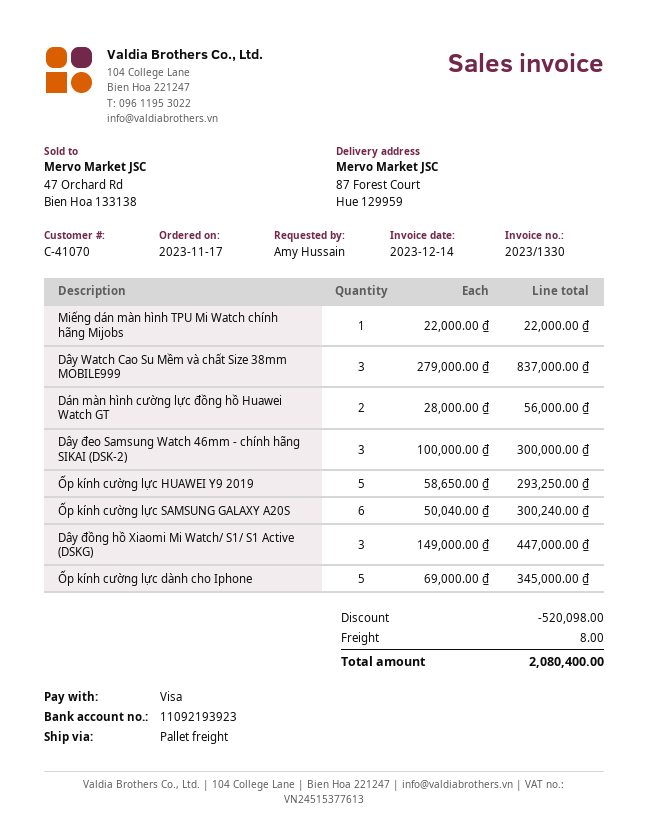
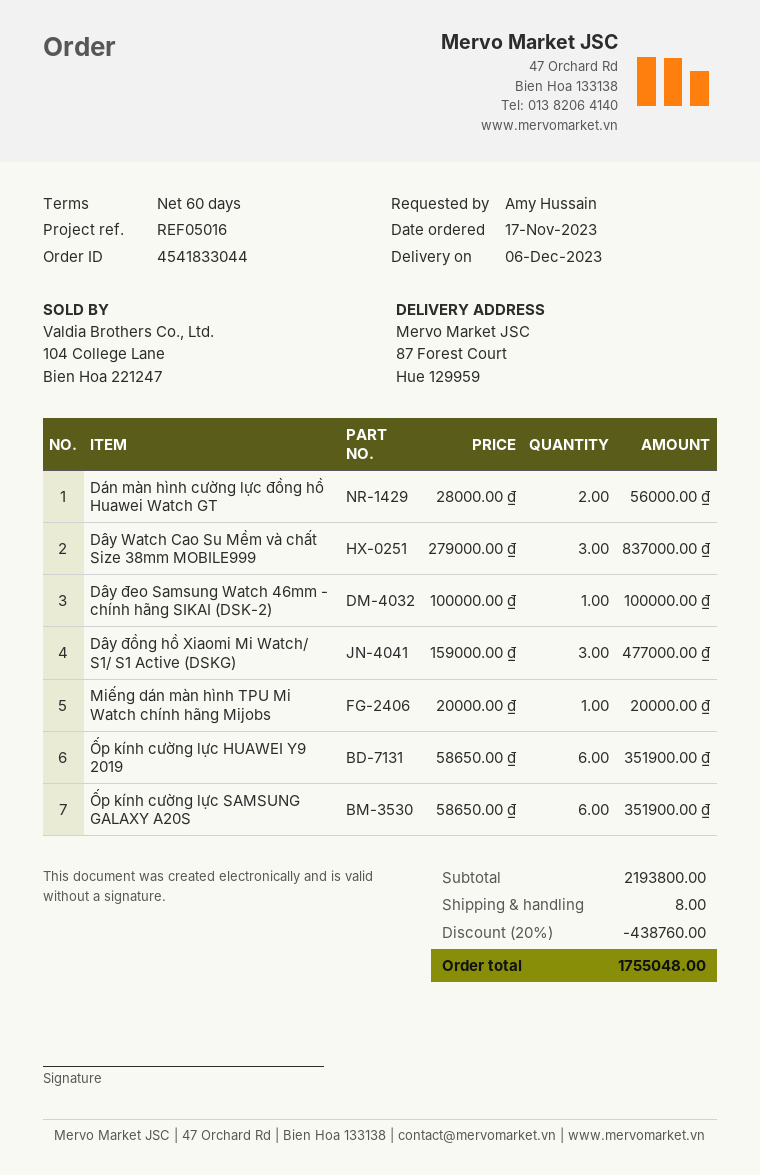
Miếng dán màn hình TPU Mi Watch chính hãng Mijobs: 1 x 22000.00 = 22000.00 -> 1 x 20000.00 = 20000.00
Dây đeo Samsung Watch 46mm - chính hãng SIKAI (DSK-2): 3 x 100000.00 = 300000.00 -> 1 x 100000.00 = 100000.00
Ốp kính cường lực HUAWEI Y9 2019: 5 x 58650.00 = 293250.00 -> 6 x 58650.00 = 351900.00
Ốp kính cường lực SAMSUNG GALAXY A20S: 6 x 50040.00 = 300240.00 -> 6 x 58650.00 = 351900.00
Dây đồng hồ Xiaomi Mi Watch/ S1/ S1 Active (DSKG): 3 x 149000.00 = 447000.00 -> 3 x 159000.00 = 477000.00
Ốp kính cường lực dành cho Iphone: 5 x 69000.00 = 345000.00 -> none
discount: 520098.00 -> 438760.00
total: 2080400.00 -> 1755048.00

